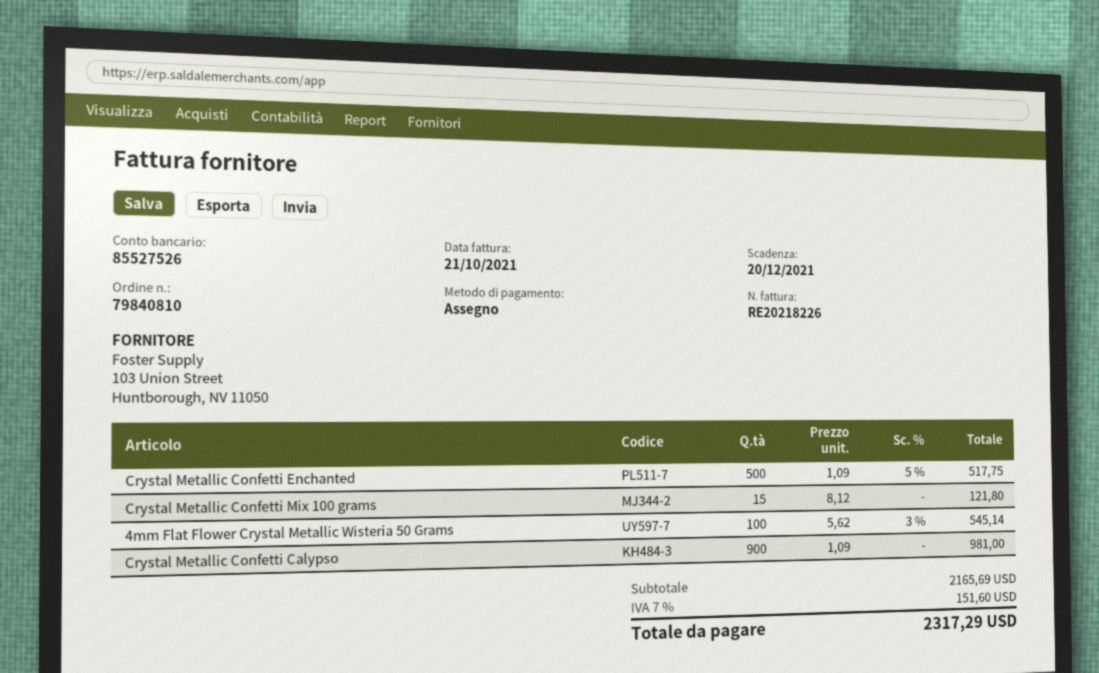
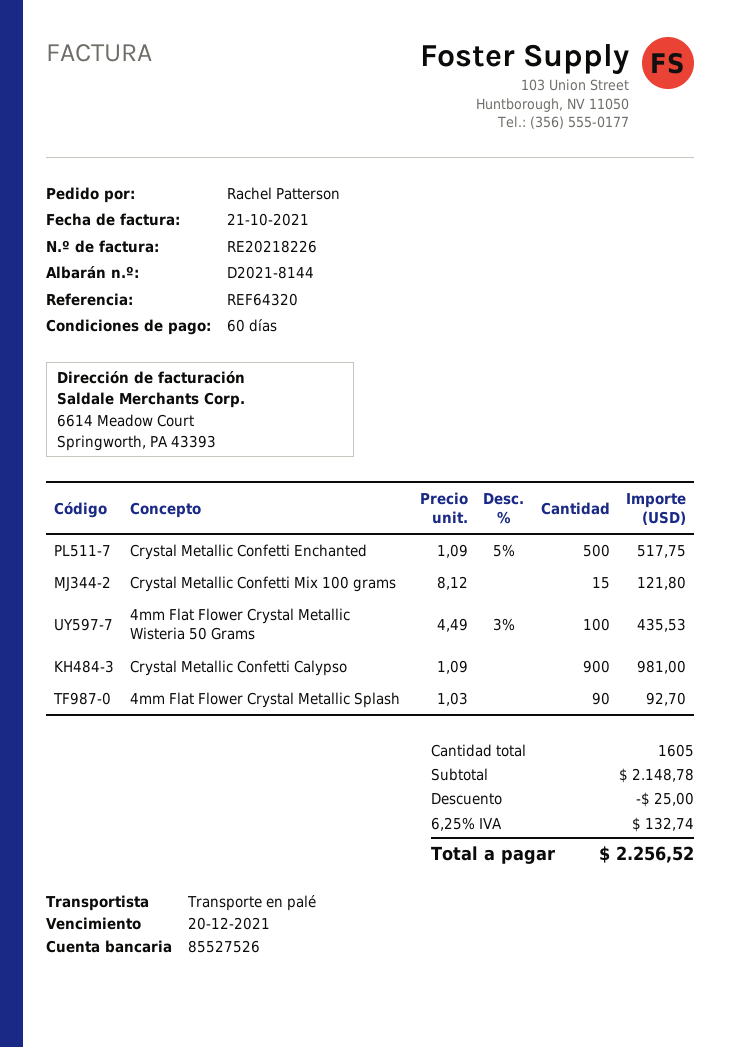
4mm Flat Flower Crystal Metallic Wisteria 50 Grams: 100 x 5.62 - 3% = 545.14 -> 100 x 4.49 - 3% = 435.53
4mm Flat Flower Crystal Metallic Splash: none -> 90 x 1.03 = 92.70
subtotal: 2165.69 -> 2148.78
discount: none -> 25.00
tax: 7% = 151.60 -> 6.25% = 132.74
total: 2317.29 -> 2256.52

